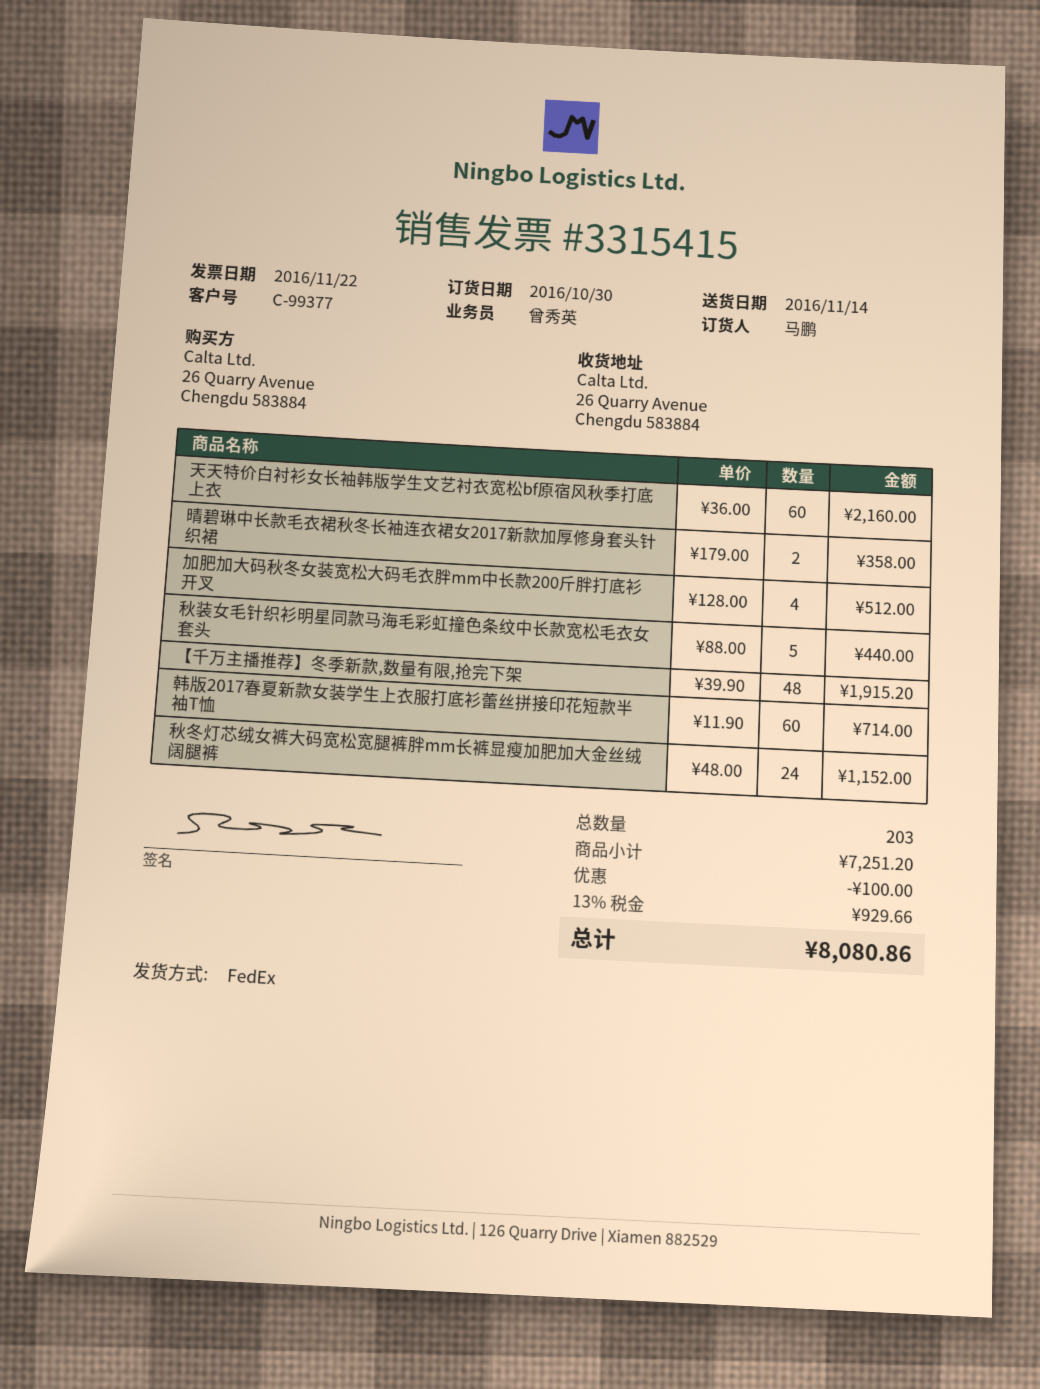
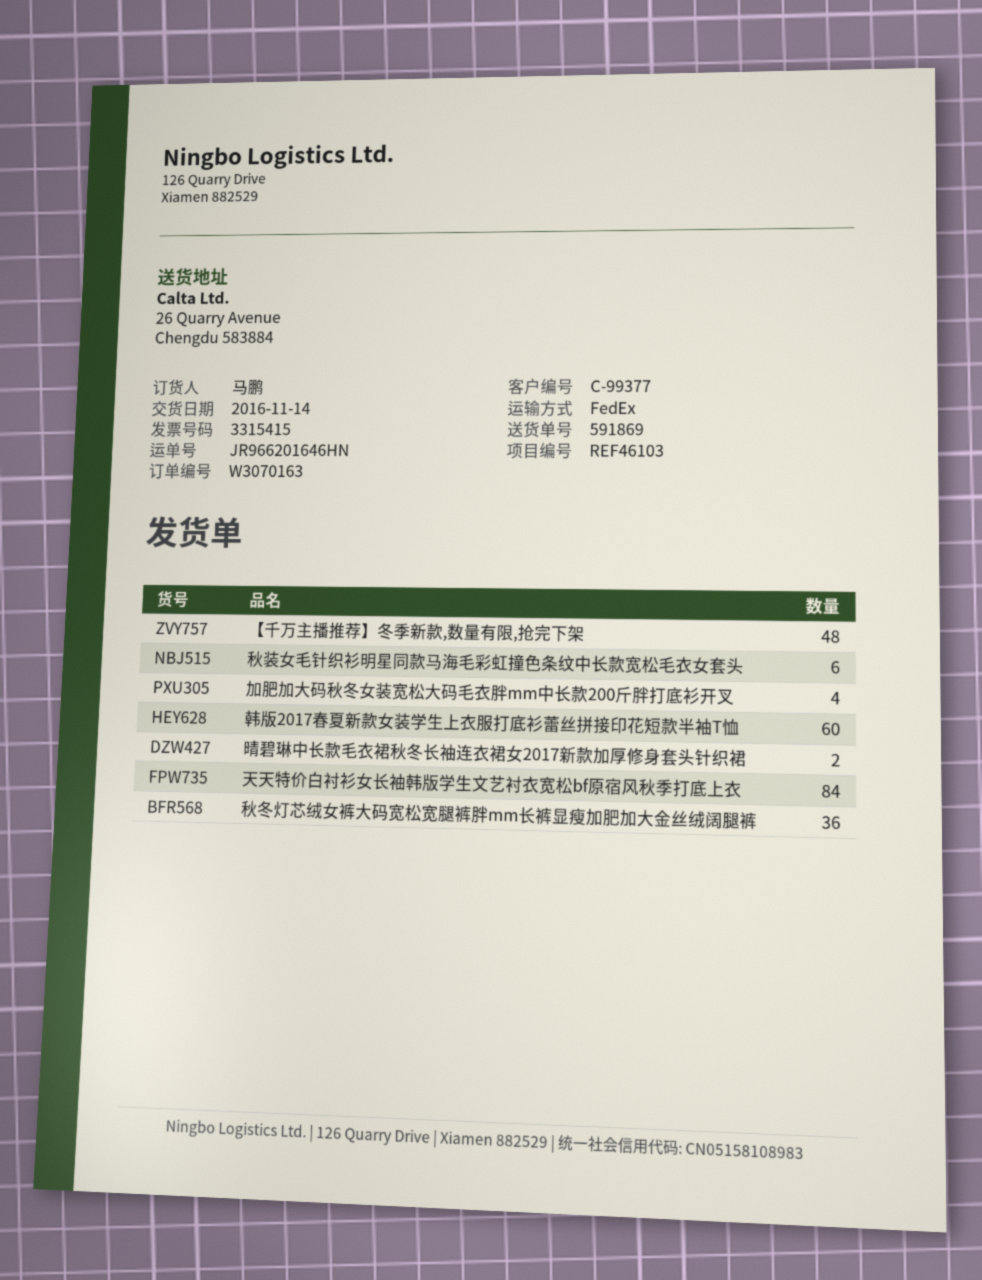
天天特价白衬衫女长袖韩版学生文艺衬衣宽松bf原宿风秋季打底上衣: 60 -> 84
秋装女毛针织衫明星同款马海毛彩虹撞色条纹中长款宽松毛衣女套头: 5 -> 6
秋冬灯芯绒女裤大码宽松宽腿裤胖mm长裤显瘦加肥加大金丝绒阔腿裤: 24 -> 36

